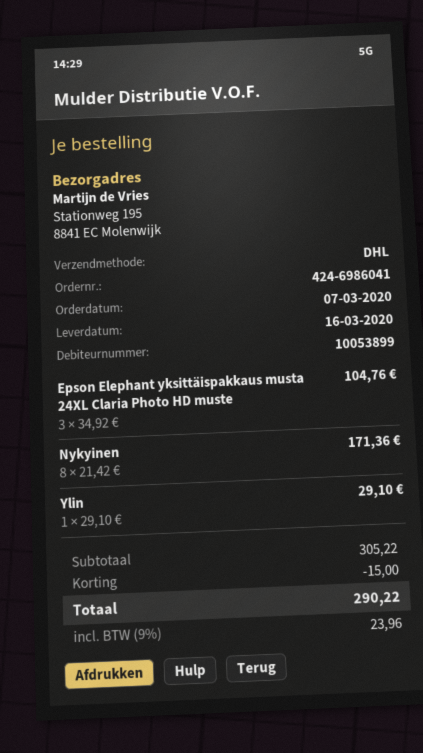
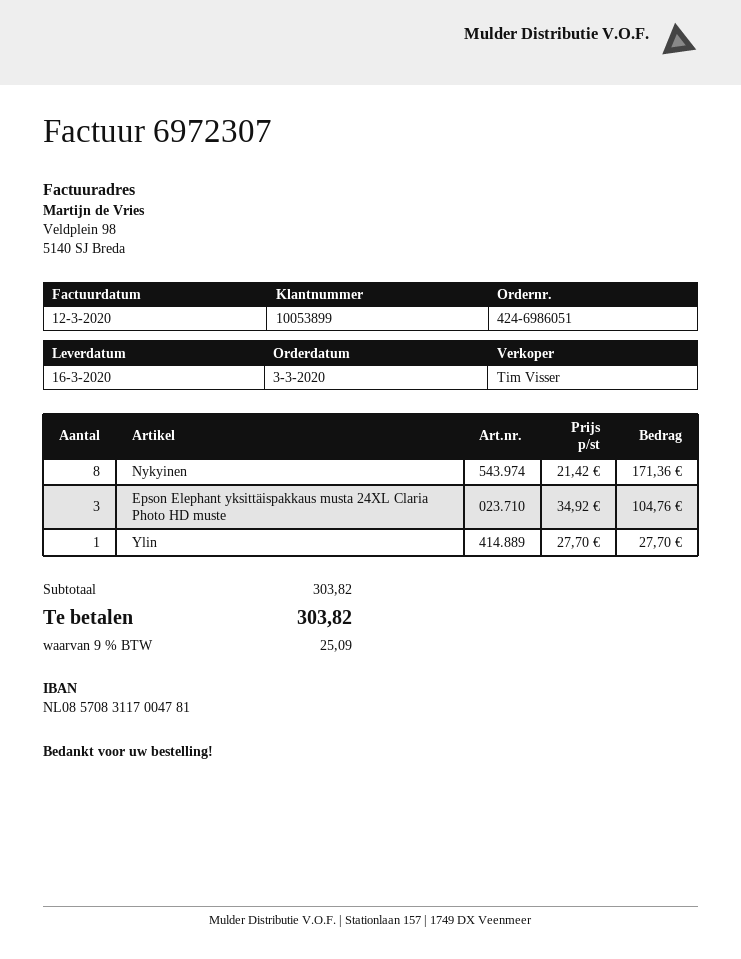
order number: 424-6986041 -> 424-6986051
order date: 2020-03-07 -> 2020-03-03
Ylin: 1 x 29.10 = 29.10 -> 1 x 27.70 = 27.70
subtotal: 305.22 -> 303.82
discount: 15.00 -> none
tax: 9% = 23.96 -> 9% = 25.09
total: 290.22 -> 303.82

